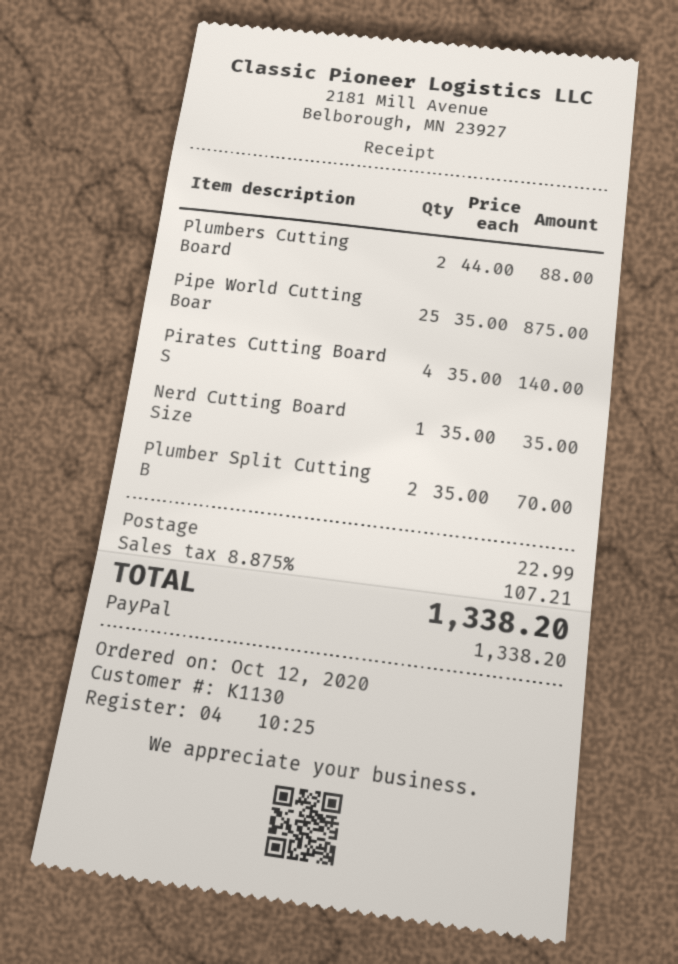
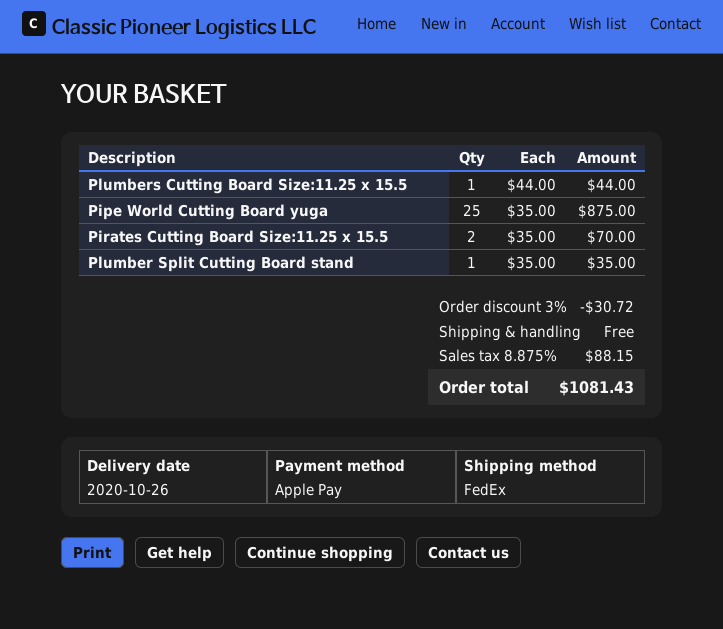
payment method: PayPal -> Apple Pay
Plumbers Cutting Board: 2 x 44.00 = 88.00 -> 1 x 44.00 = 44.00
Pirates Cutting Board S: 4 x 35.00 = 140.00 -> 2 x 35.00 = 70.00
Nerd Cutting Board Size: 1 x 35.00 = 35.00 -> none
Plumber Split Cutting B: 2 x 35.00 = 70.00 -> 1 x 35.00 = 35.00
discount: none -> 3% = 30.72
shipping: 22.99 -> 0.00
tax: 8.875% = 107.21 -> 8.875% = 88.15
total: 1338.20 -> 1081.43

